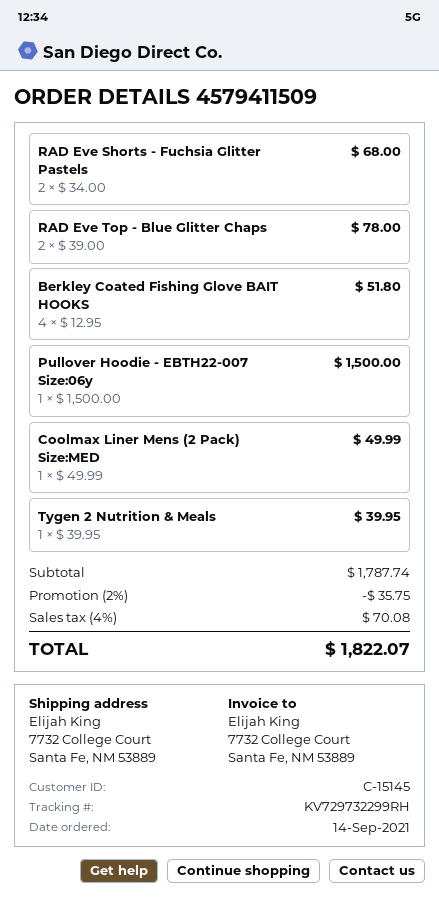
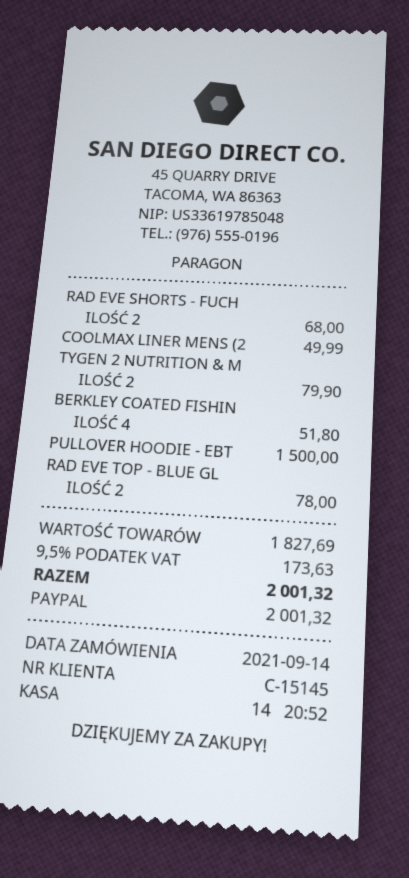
Tygen 2 Nutrition & Meals: 1 for 39.95 -> 2 for 79.90
subtotal: 1787.74 -> 1827.69
discount: 2% = 35.75 -> none
tax: 4% = 70.08 -> 9.5% = 173.63
total: 1822.07 -> 2001.32

